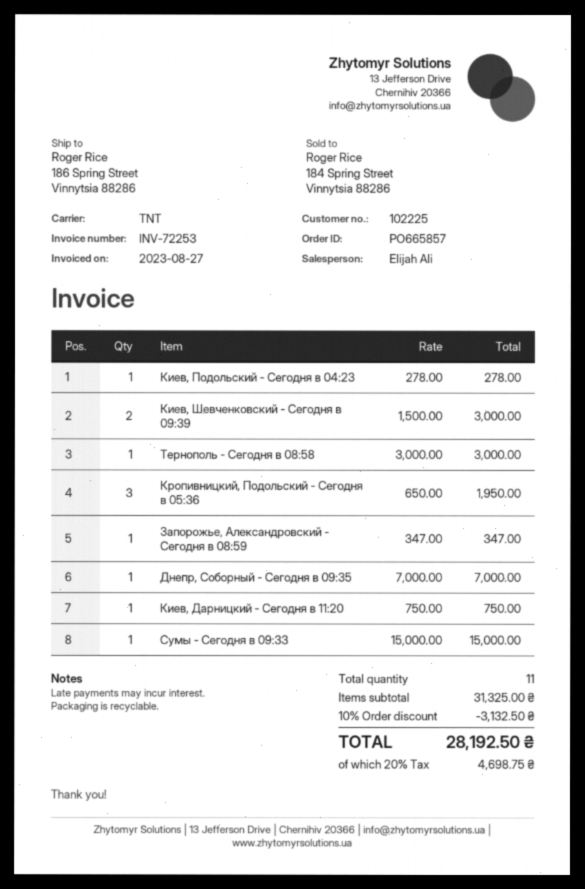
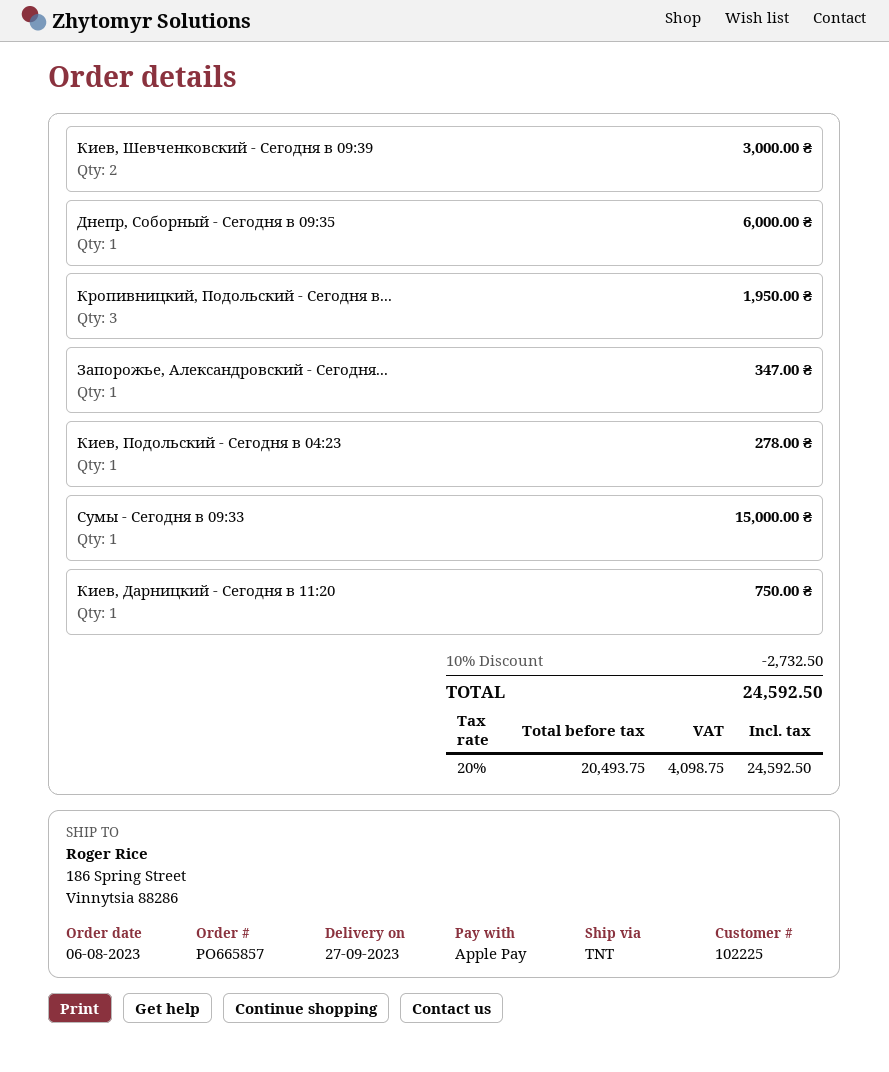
Тернополь - Сегодня в 08:58: 1 for 3000.00 -> none
Днепр, Соборный - Сегодня в 09:35: 1 for 7000.00 -> 1 for 6000.00
discount: 10% = 3132.50 -> 10% = 2732.50
tax: 20% = 4698.75 -> 20% = 4098.75
total: 28192.50 -> 24592.50

